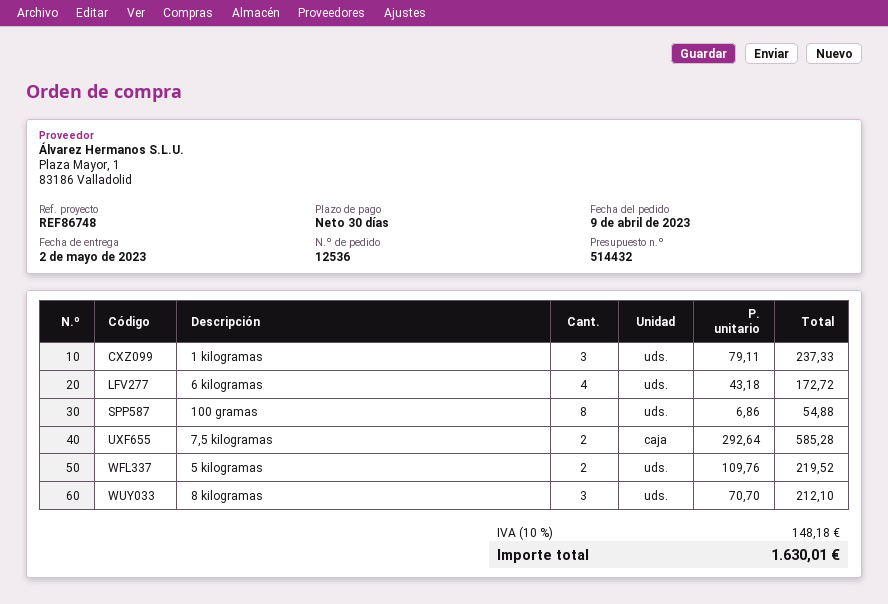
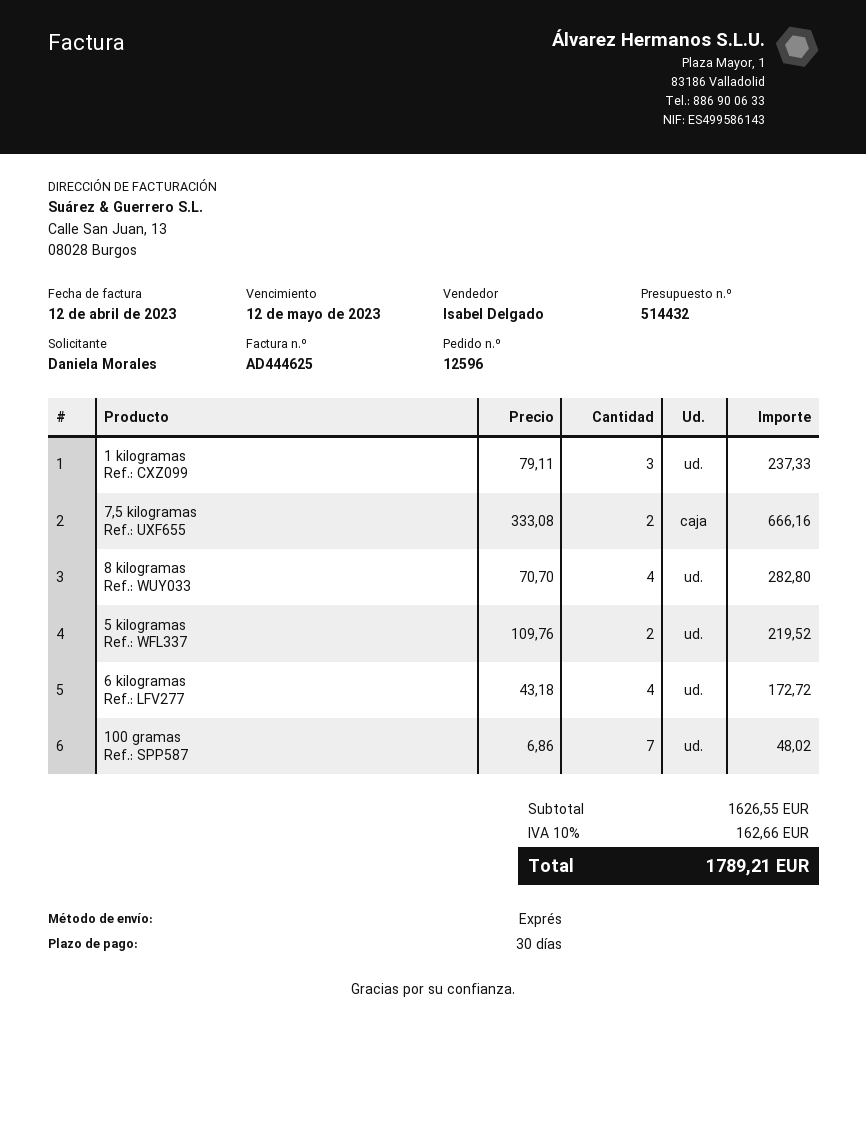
order number: 12536 -> 12596
100 gramas: 8 x 6.86 = 54.88 -> 7 x 6.86 = 48.02
7,5 kilogramas: 2 x 292.64 = 585.28 -> 2 x 333.08 = 666.16
8 kilogramas: 3 x 70.70 = 212.10 -> 4 x 70.70 = 282.80
tax: 10% = 148.18 -> 10% = 162.66
total: 1630.01 -> 1789.21

